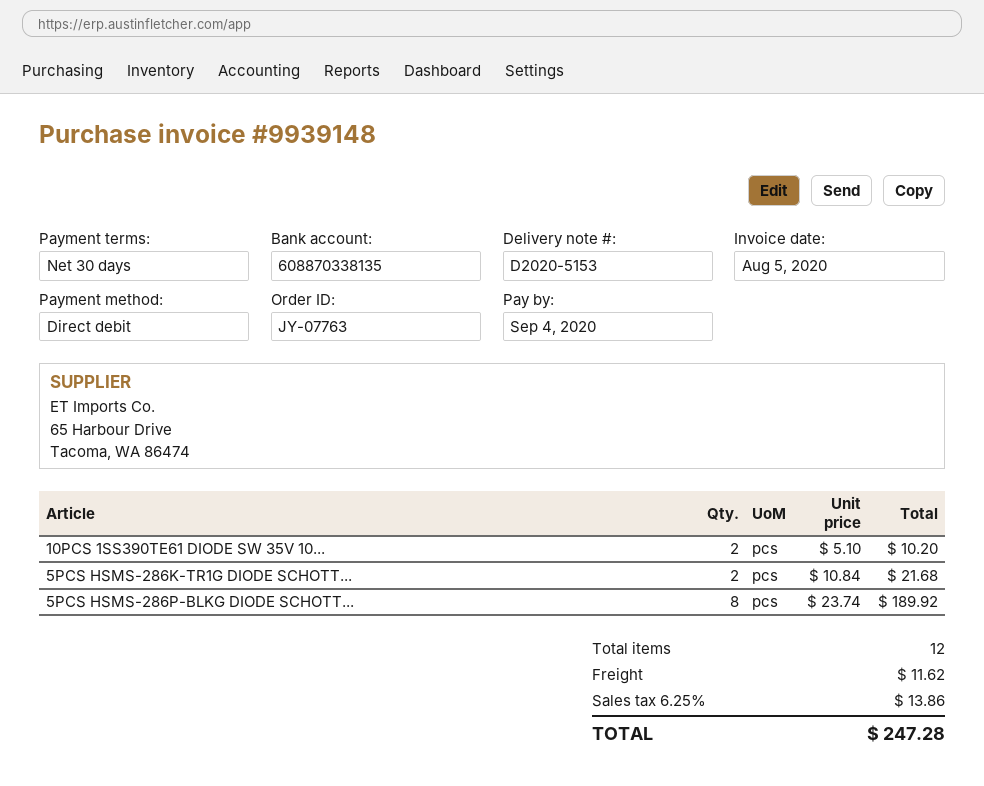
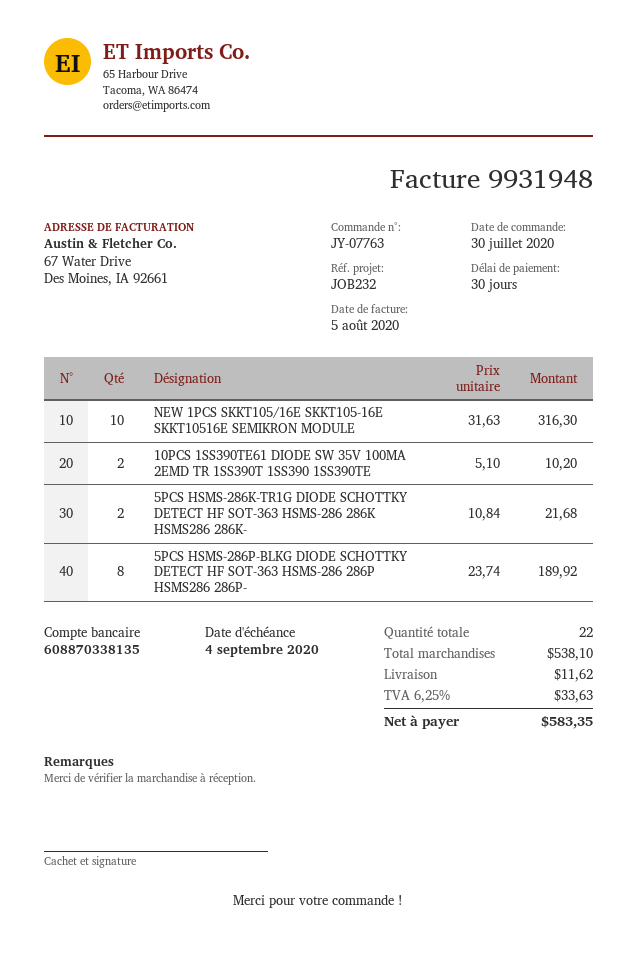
invoice number: 9939148 -> 9931948
NEW 1PCS SKKT105/16E SKKT105-16E SKKT10516E SEMIKRON MODULE: none -> 10 x 31.63 = 316.30
total quantity: 12 -> 22
tax: 6.25% = 13.86 -> 6.25% = 33.63
total: 247.28 -> 583.35

